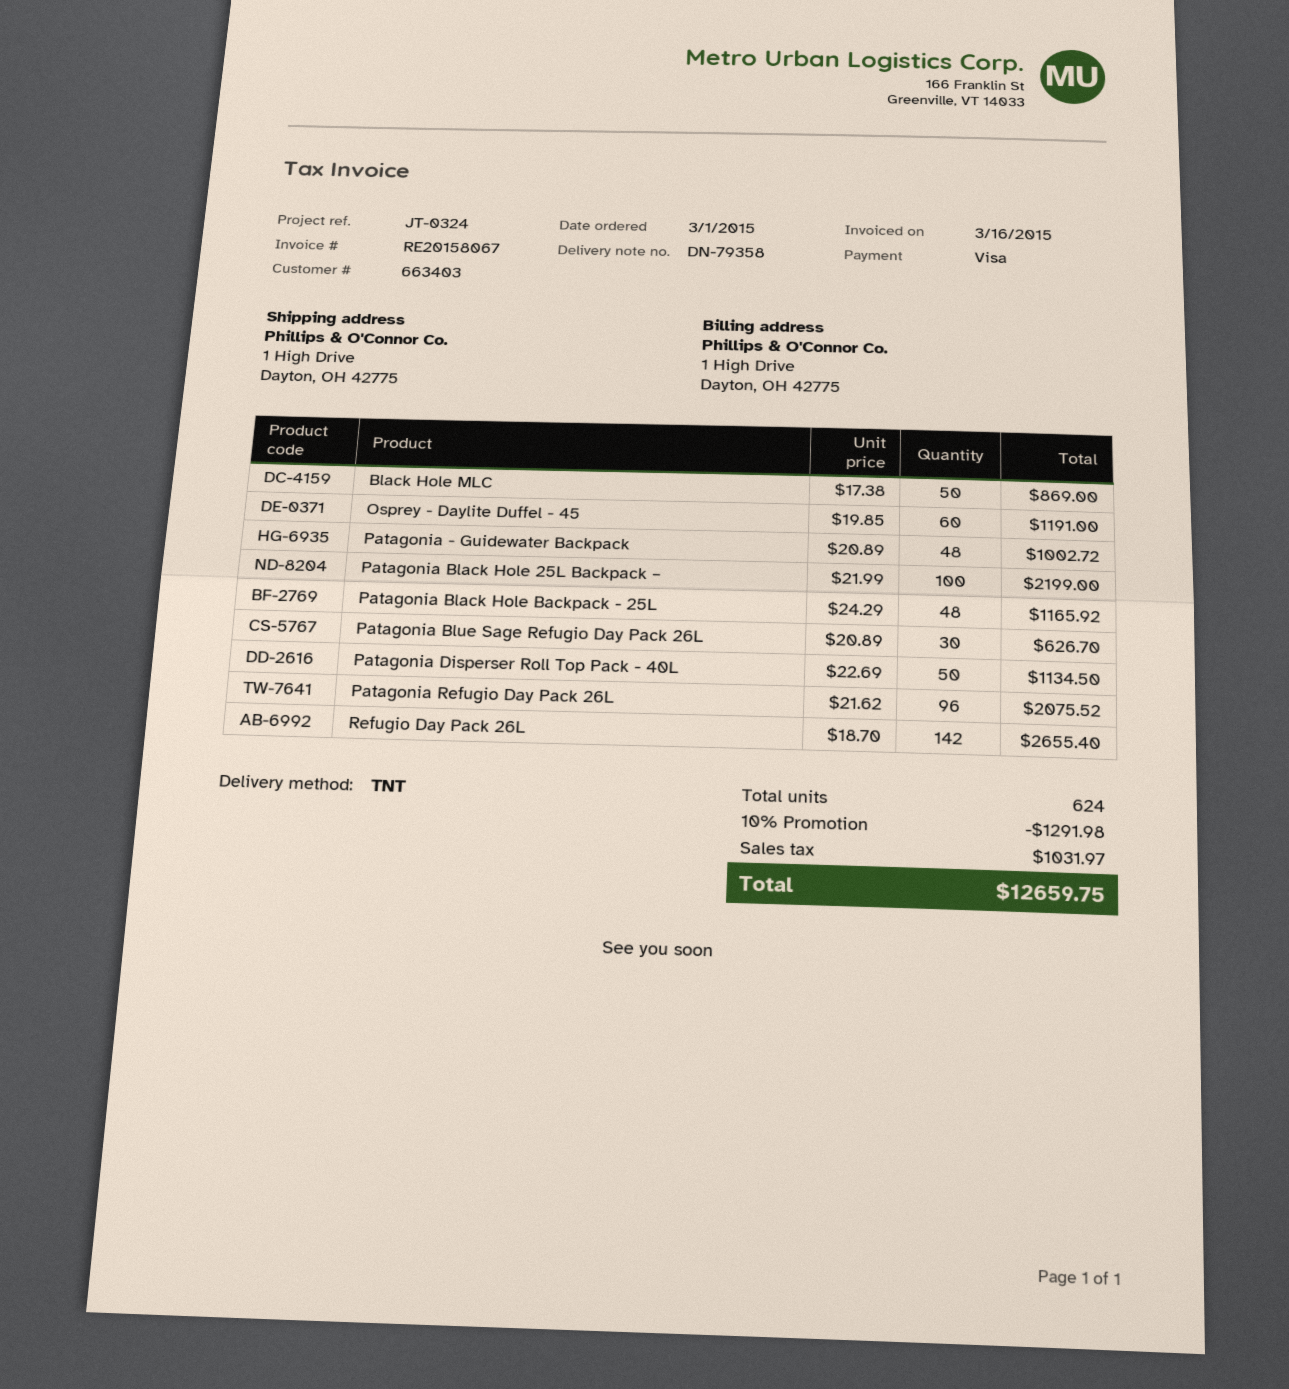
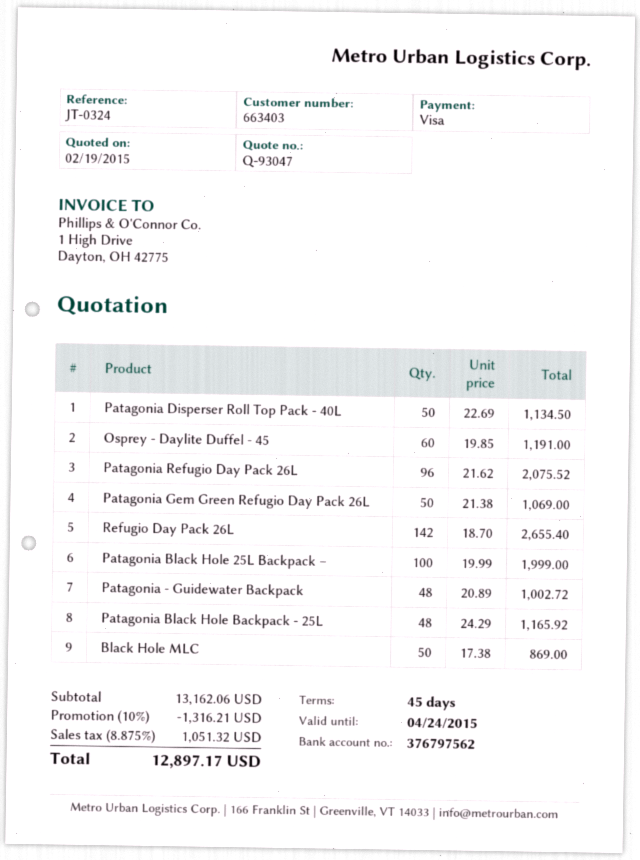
Patagonia Black Hole 25L Backpack –: 100 x 21.99 = 2199.00 -> 100 x 19.99 = 1999.00
Patagonia Blue Sage Refugio Day Pack 26L: 30 x 20.89 = 626.70 -> none
Patagonia Gem Green Refugio Day Pack 26L: none -> 50 x 21.38 = 1069.00
discount: 10% = 1291.98 -> 10% = 1316.21
tax: 1031.97 -> 1051.32
total: 12659.75 -> 12897.17

